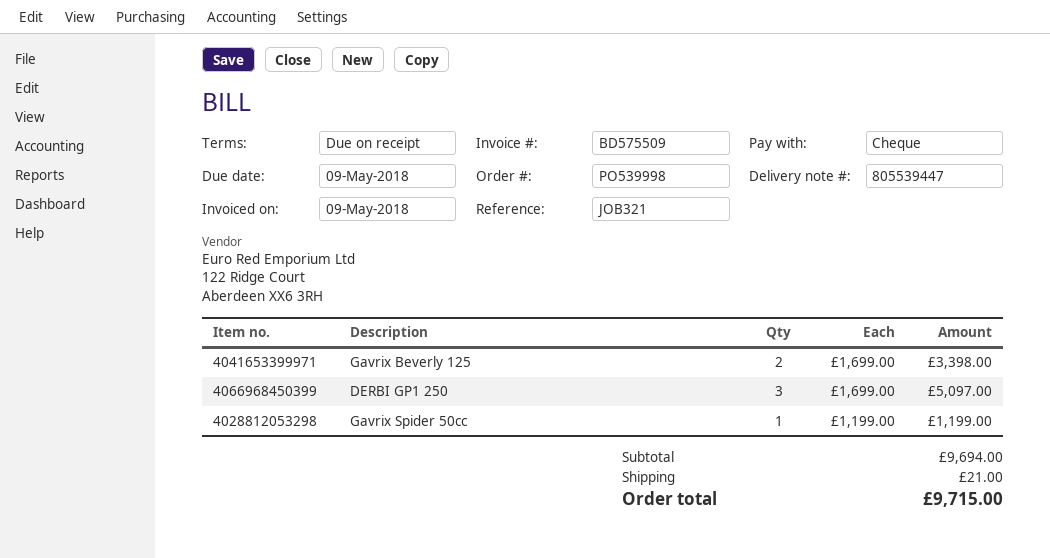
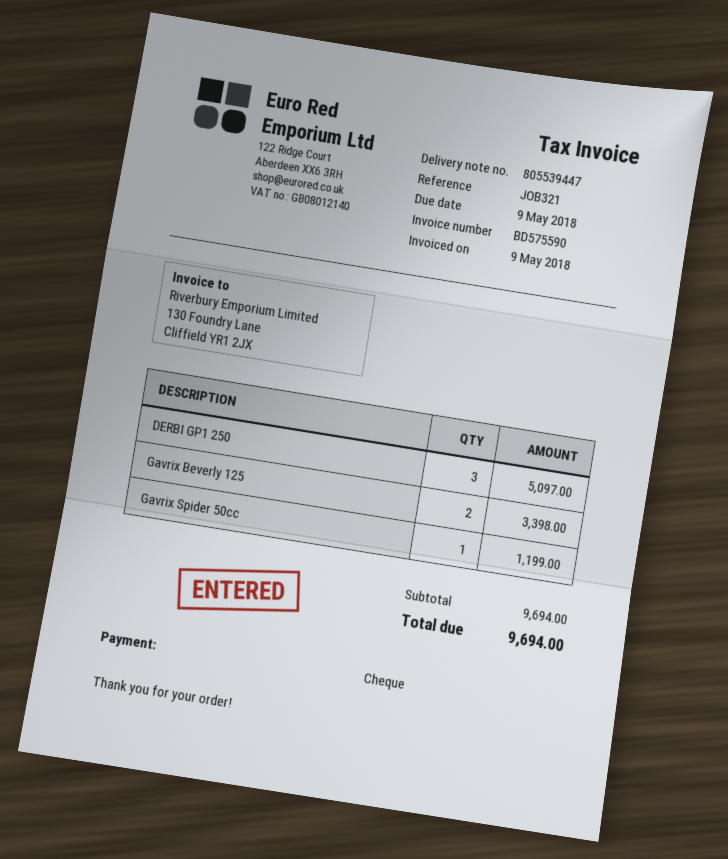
invoice number: BD575509 -> BD575590
shipping: 21.00 -> none
total: 9715.00 -> 9694.00

